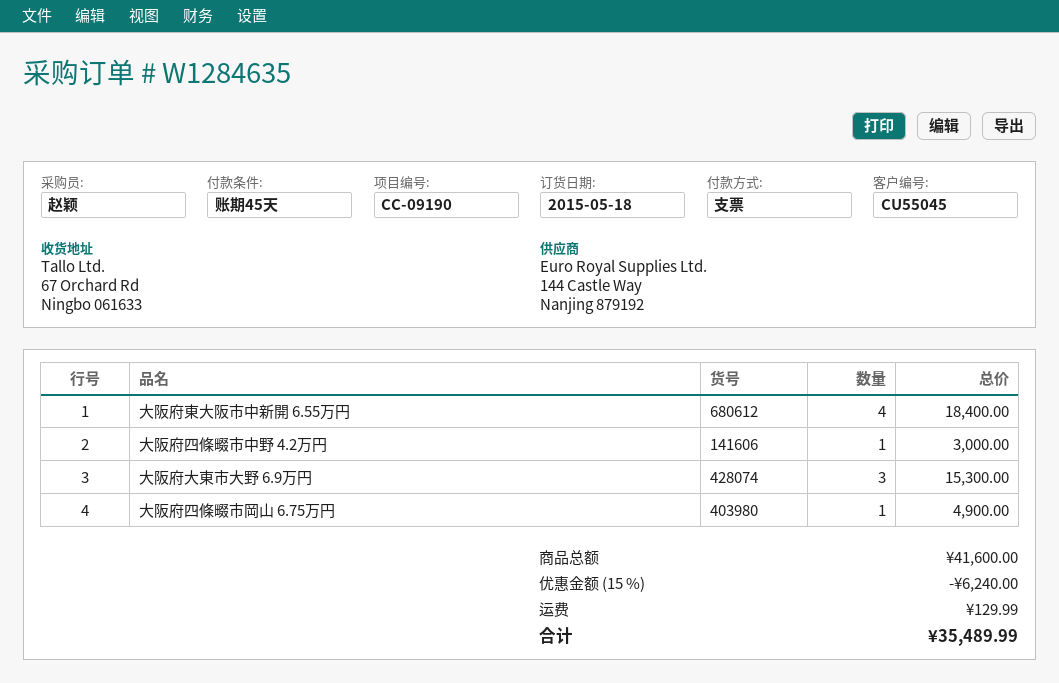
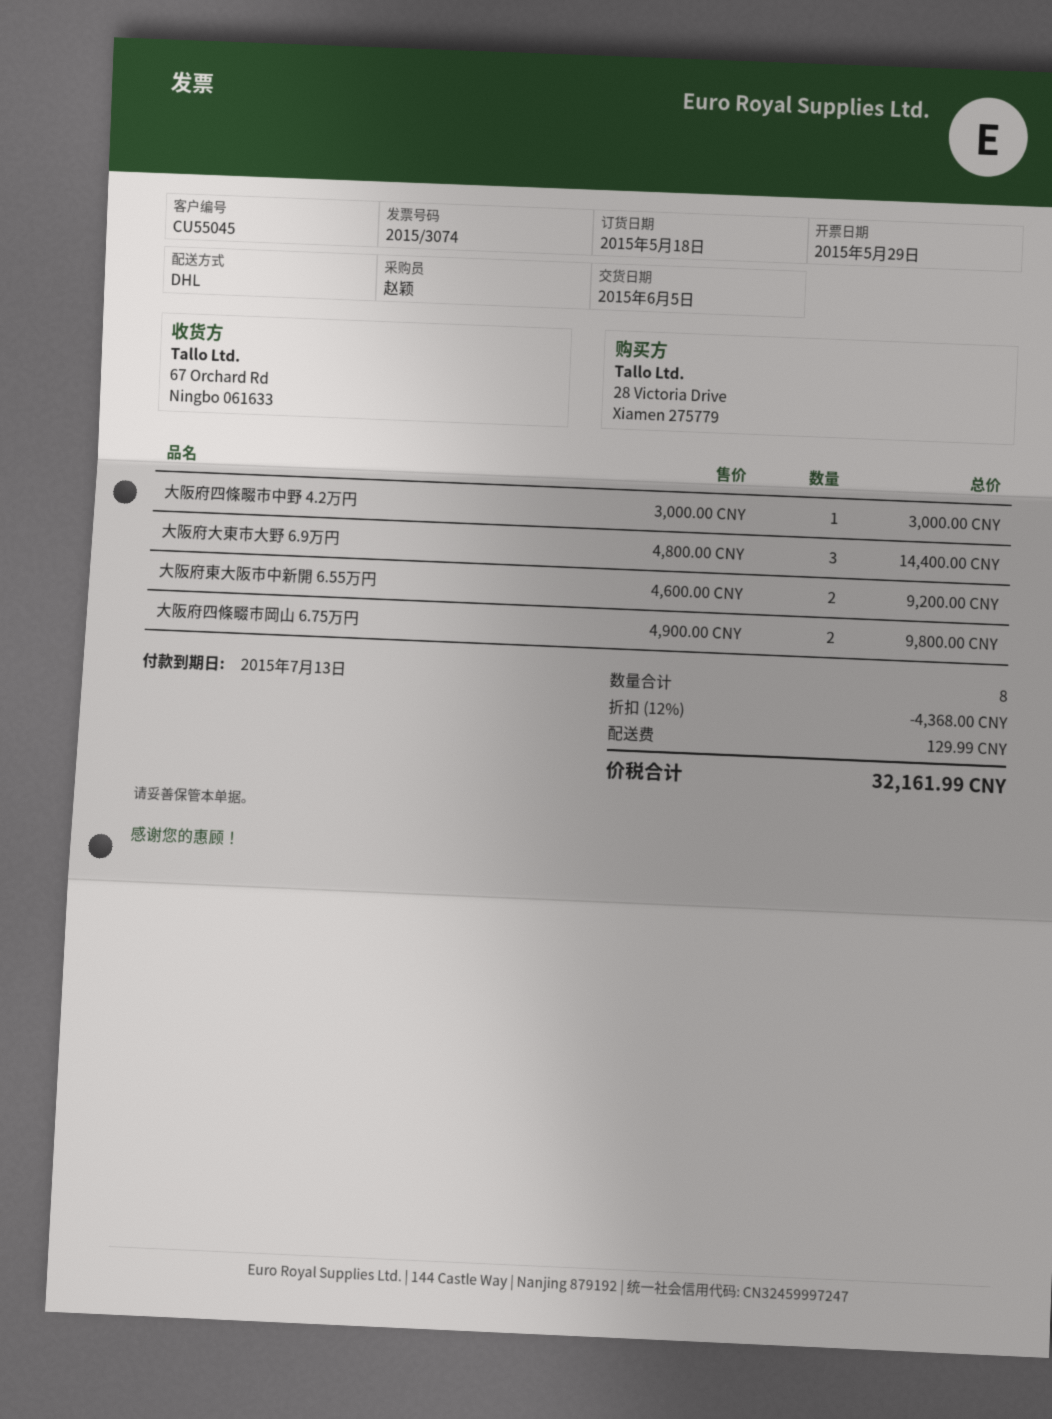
大阪府東大阪市中新開 6.55万円: 4 for 18400.00 -> 2 for 9200.00
大阪府大東市大野 6.9万円: 3 for 15300.00 -> 3 for 14400.00
大阪府四條畷市岡山 6.75万円: 1 for 4900.00 -> 2 for 9800.00
discount: 15% = 6240.00 -> 12% = 4368.00
total: 35489.99 -> 32161.99

